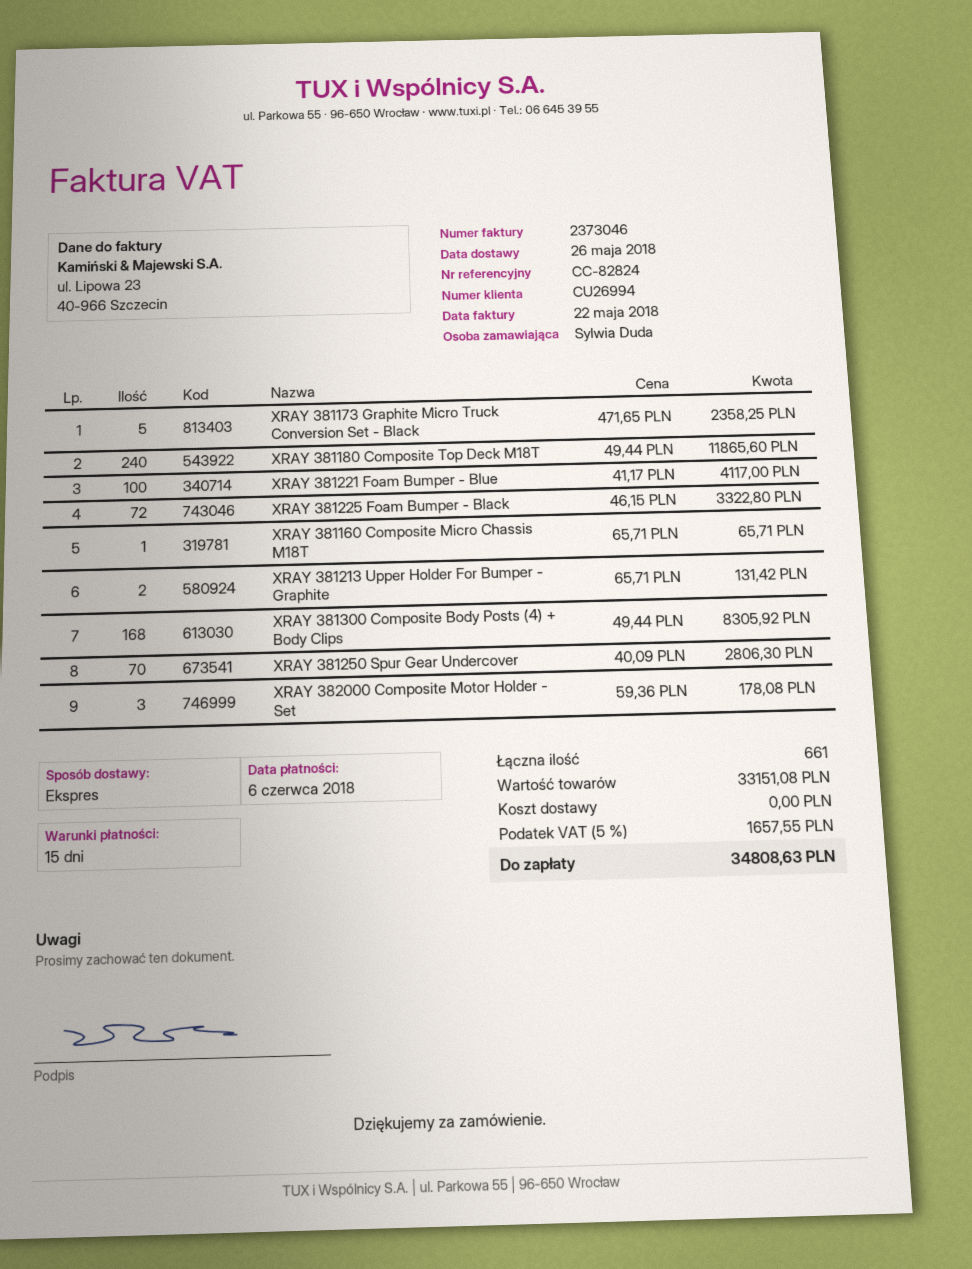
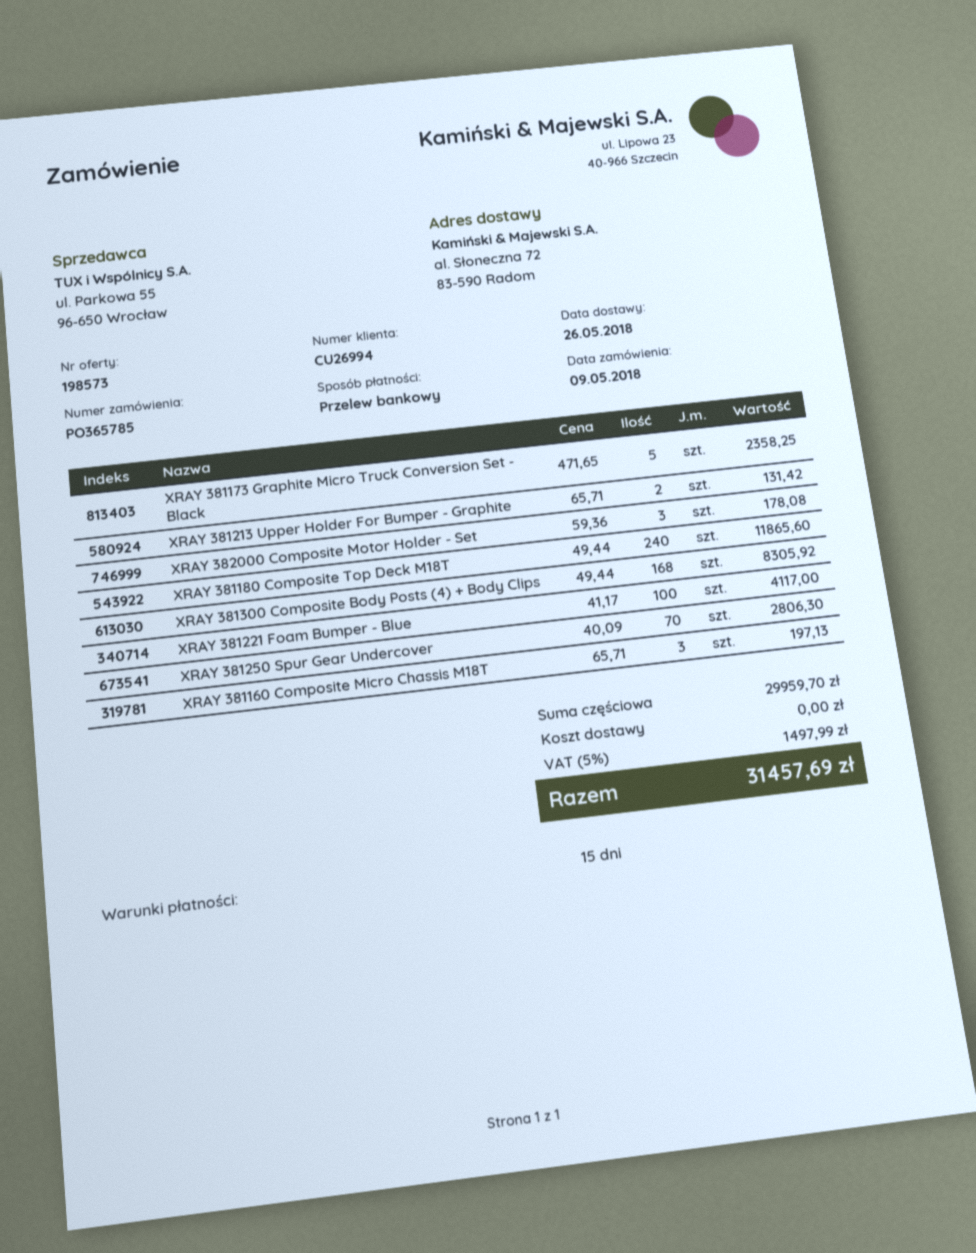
XRAY 381225 Foam Bumper - Black: 72 x 46.15 = 3322.80 -> none
XRAY 381160 Composite Micro Chassis M18T: 1 x 65.71 = 65.71 -> 3 x 65.71 = 197.13
subtotal: 33151.08 -> 29959.70
tax: 5% = 1657.55 -> 5% = 1497.99
total: 34808.63 -> 31457.69

